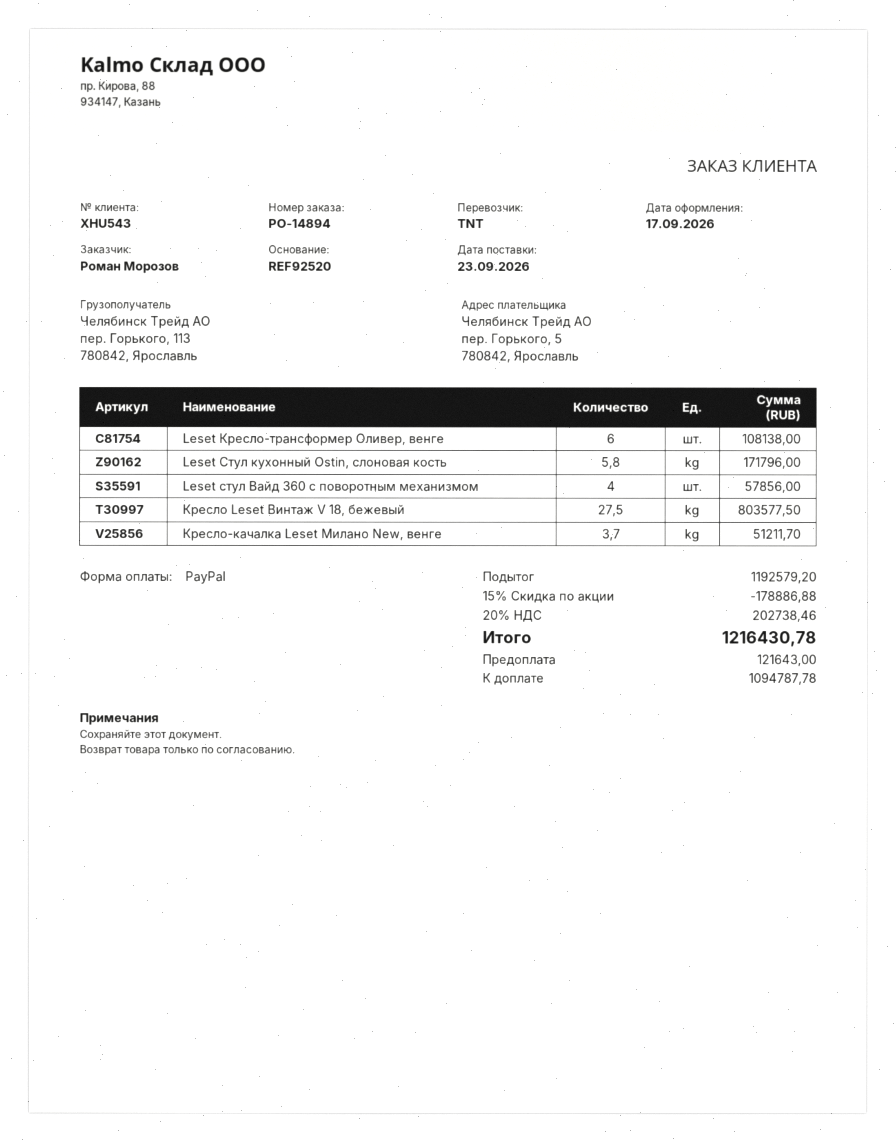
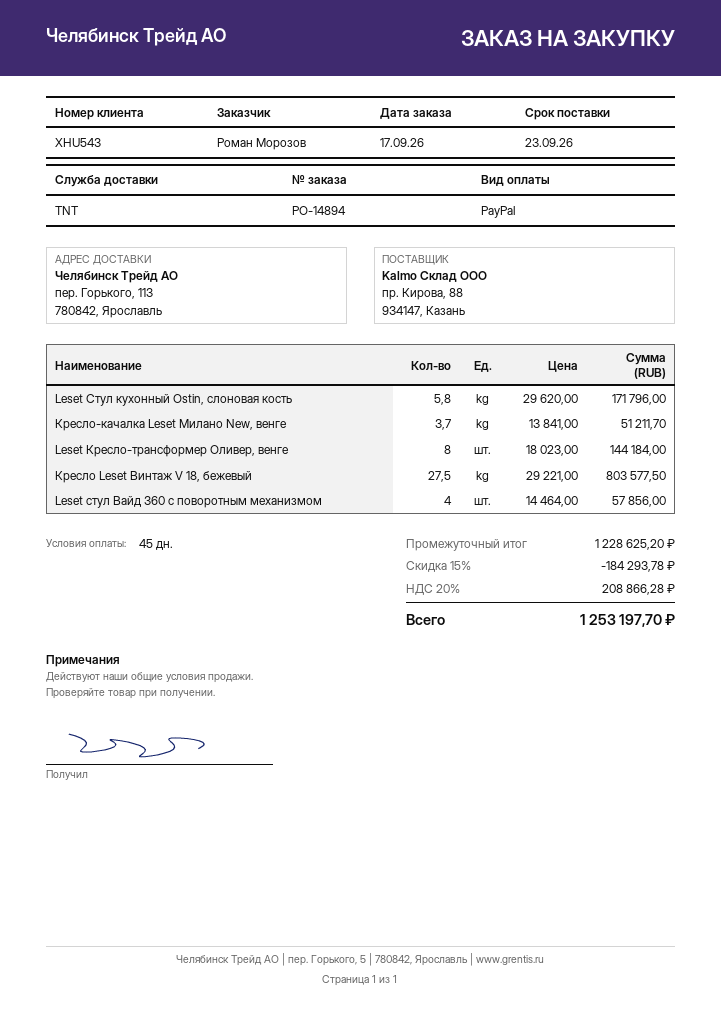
Leset Кресло-трансформер Оливер, венге: 6 for 108138.00 -> 8 for 144184.00
subtotal: 1192579.20 -> 1228625.20
discount: 15% = 178886.88 -> 15% = 184293.78
tax: 20% = 202738.46 -> 20% = 208866.28
total: 1216430.78 -> 1253197.70

